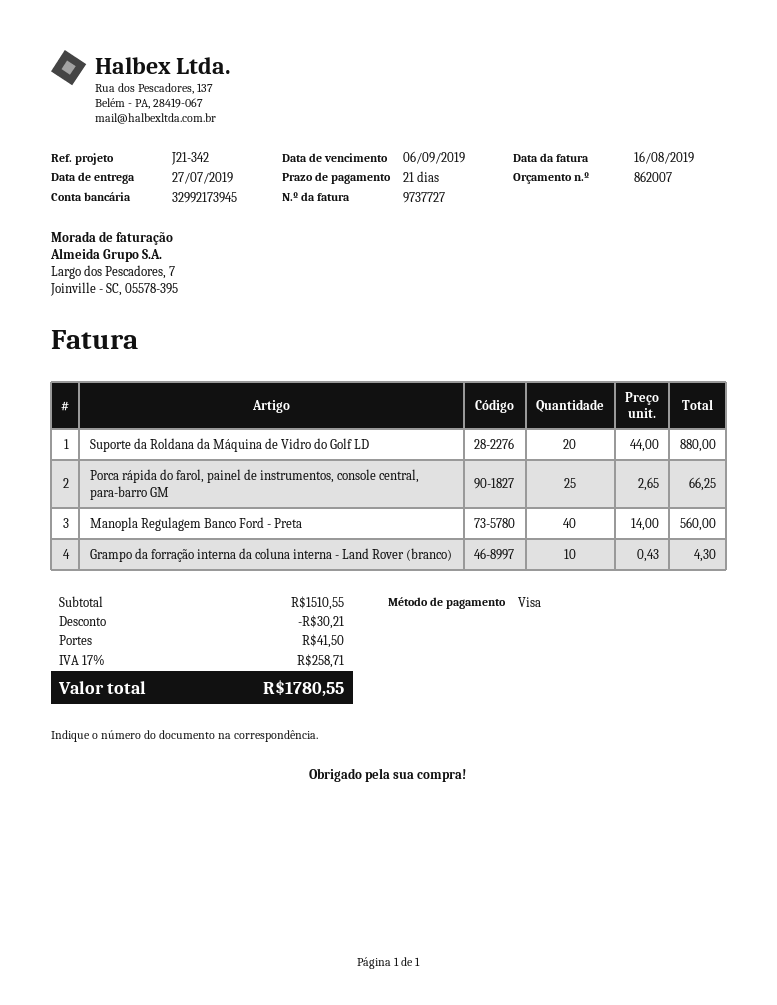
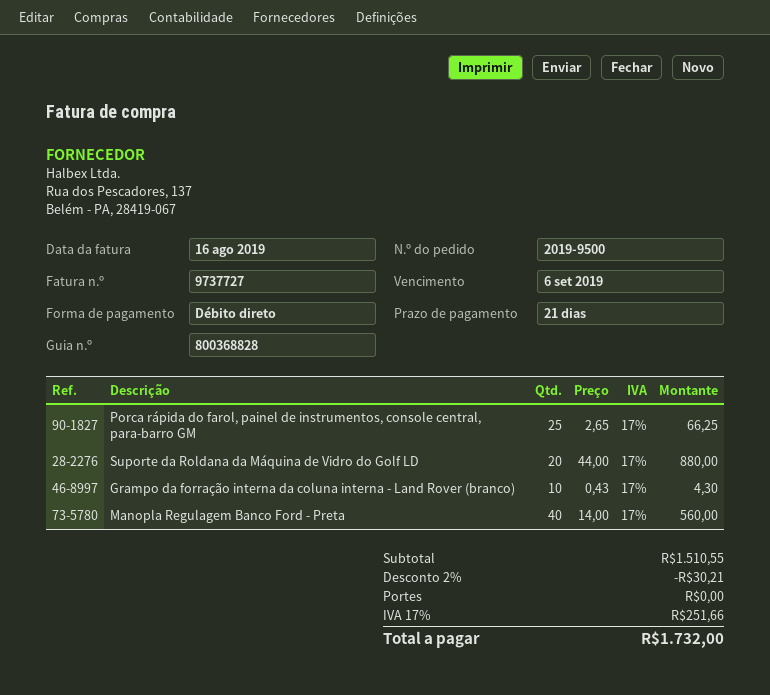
payment method: Visa -> direct debit
shipping: 41.50 -> 0.00
tax: 17% = 258.71 -> 17% = 251.66
total: 1780.55 -> 1732.00

